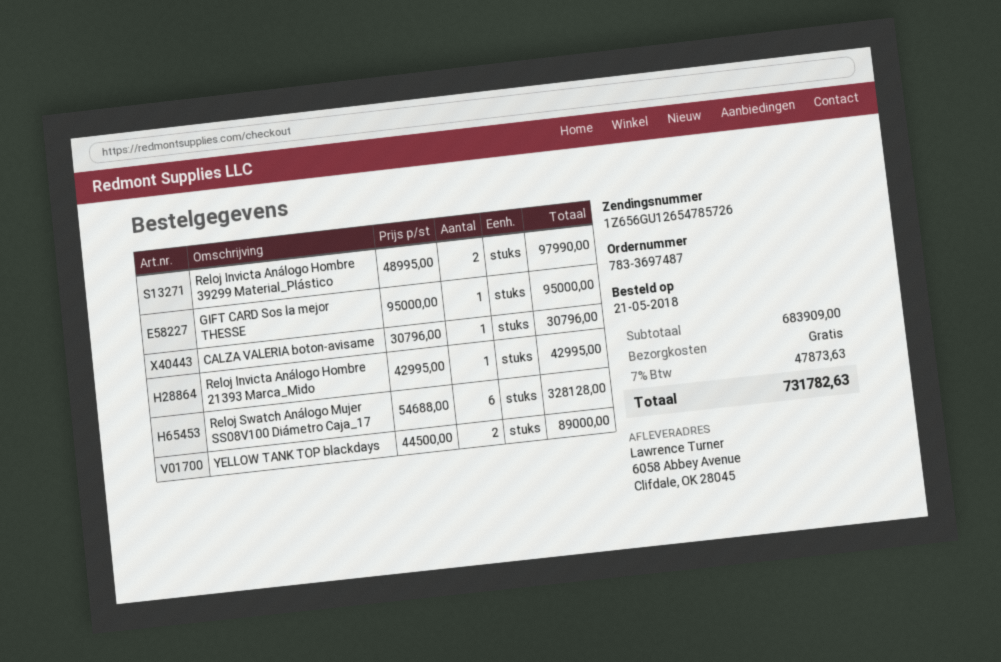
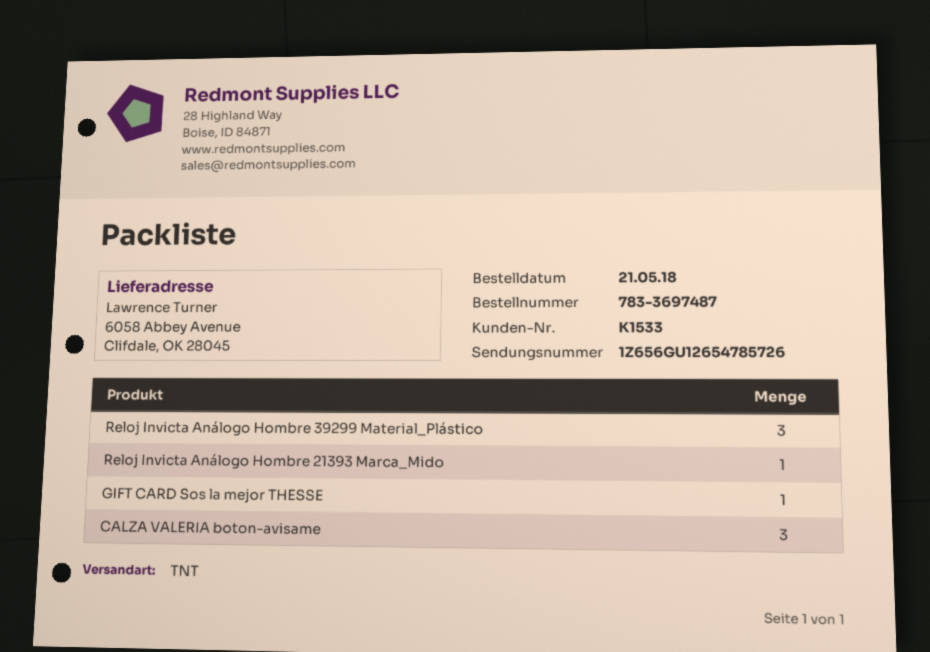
Reloj Invicta Análogo Hombre 39299 Material_Plástico: 2 -> 3
CALZA VALERIA boton-avisame: 1 -> 3
Reloj Swatch Análogo Mujer SS08V100 Diámetro Caja_17: 6 -> none
YELLOW TANK TOP blackdays: 2 -> none

